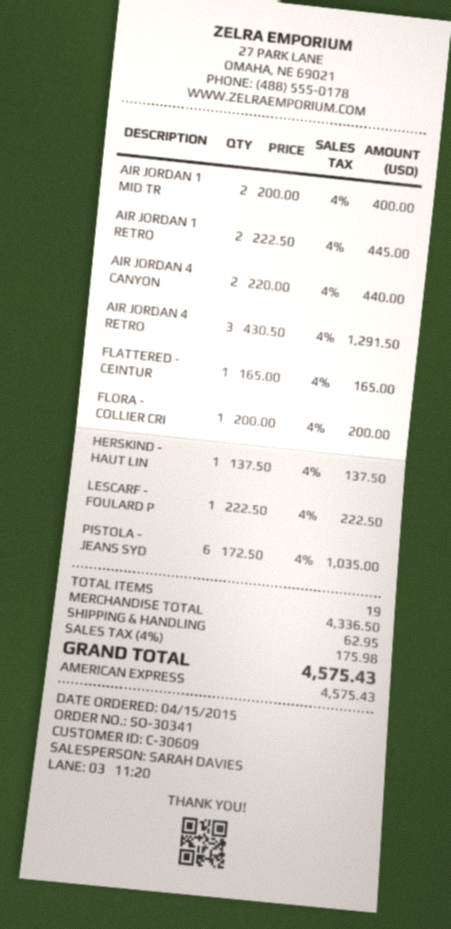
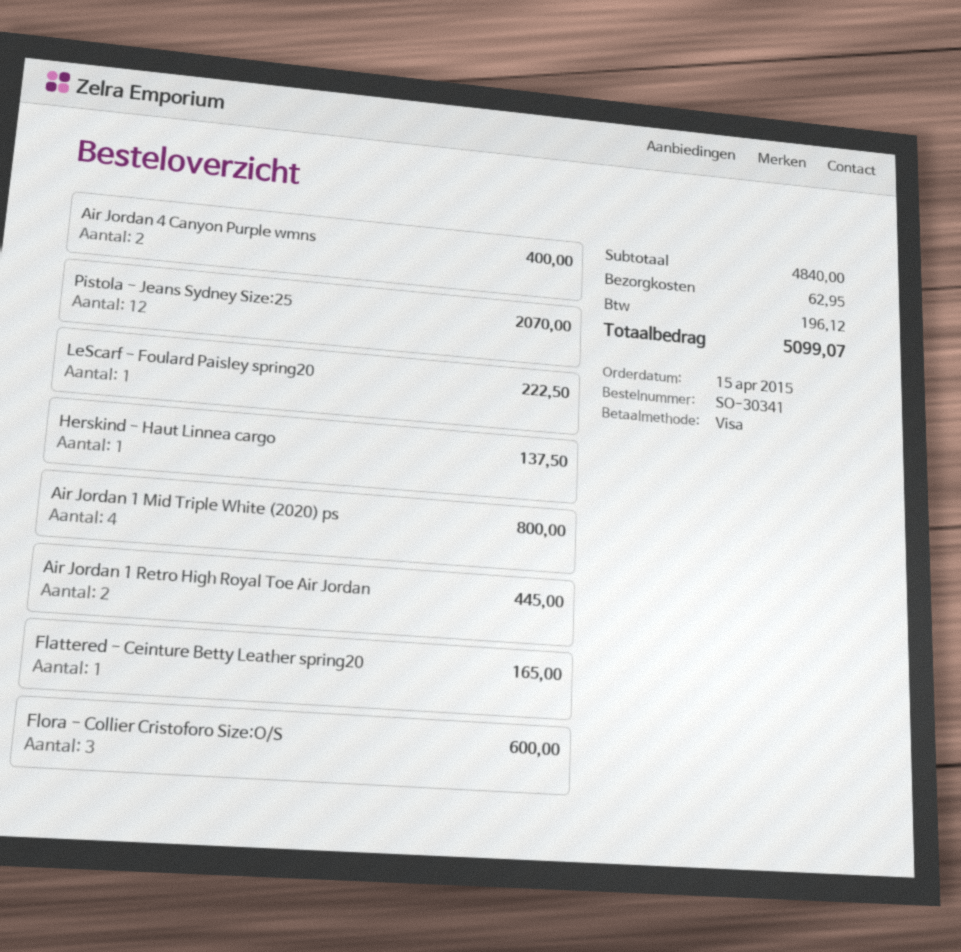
payment method: American Express -> Visa
AIR JORDAN 1 MID TR: 2 for 400.00 -> 4 for 800.00
AIR JORDAN 4 CANYON: 2 for 440.00 -> 2 for 400.00
AIR JORDAN 4 RETRO: 3 for 1291.50 -> none
FLORA - COLLIER CRI: 1 for 200.00 -> 3 for 600.00
PISTOLA - JEANS SYD: 6 for 1035.00 -> 12 for 2070.00
subtotal: 4336.50 -> 4840.00
tax: 175.98 -> 196.12
total: 4575.43 -> 5099.07

